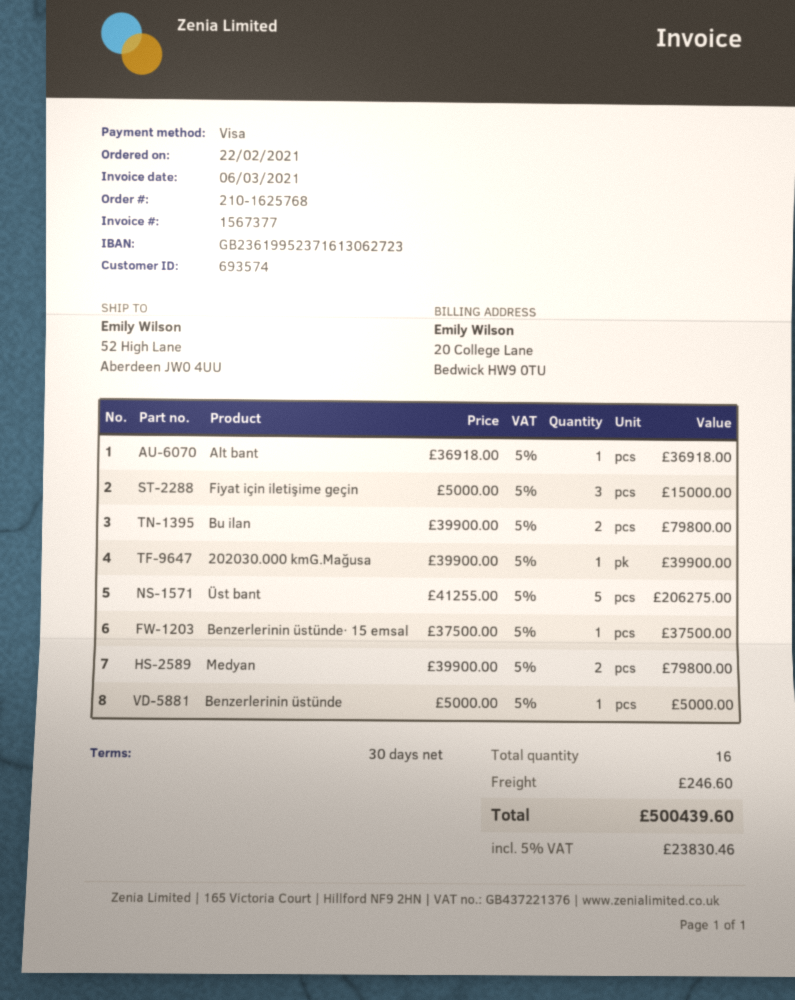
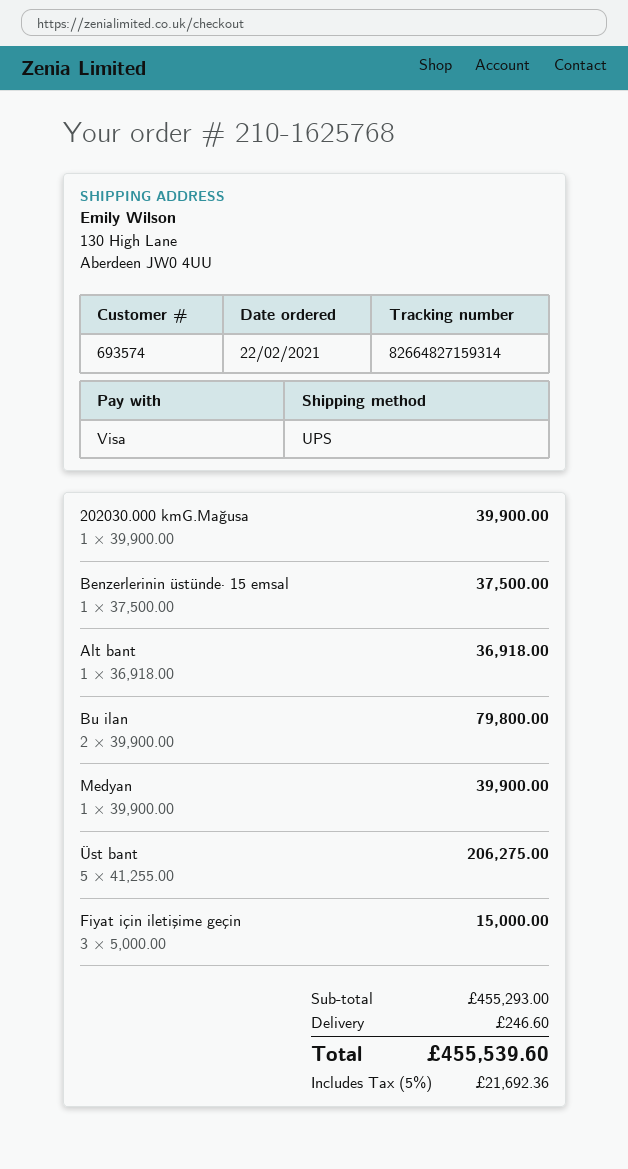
ship to: 52 High Lane, Aberdeen JW0 4UU -> 130 High Lane, Aberdeen JW0 4UU
Medyan: 2 x 39900.00 = 79800.00 -> 1 x 39900.00 = 39900.00
Benzerlerinin üstünde: 1 x 5000.00 = 5000.00 -> none
tax: 5% = 23830.46 -> 5% = 21692.36
total: 500439.60 -> 455539.60

